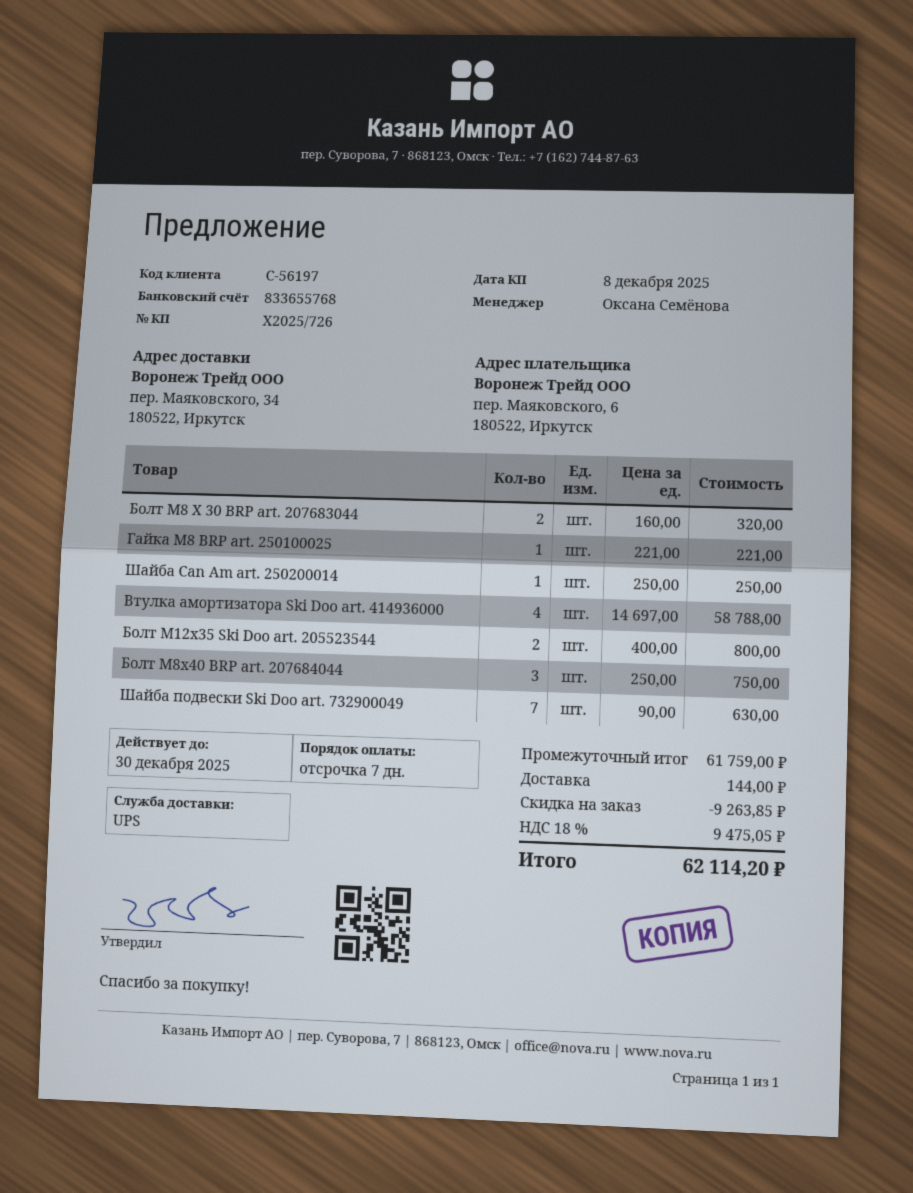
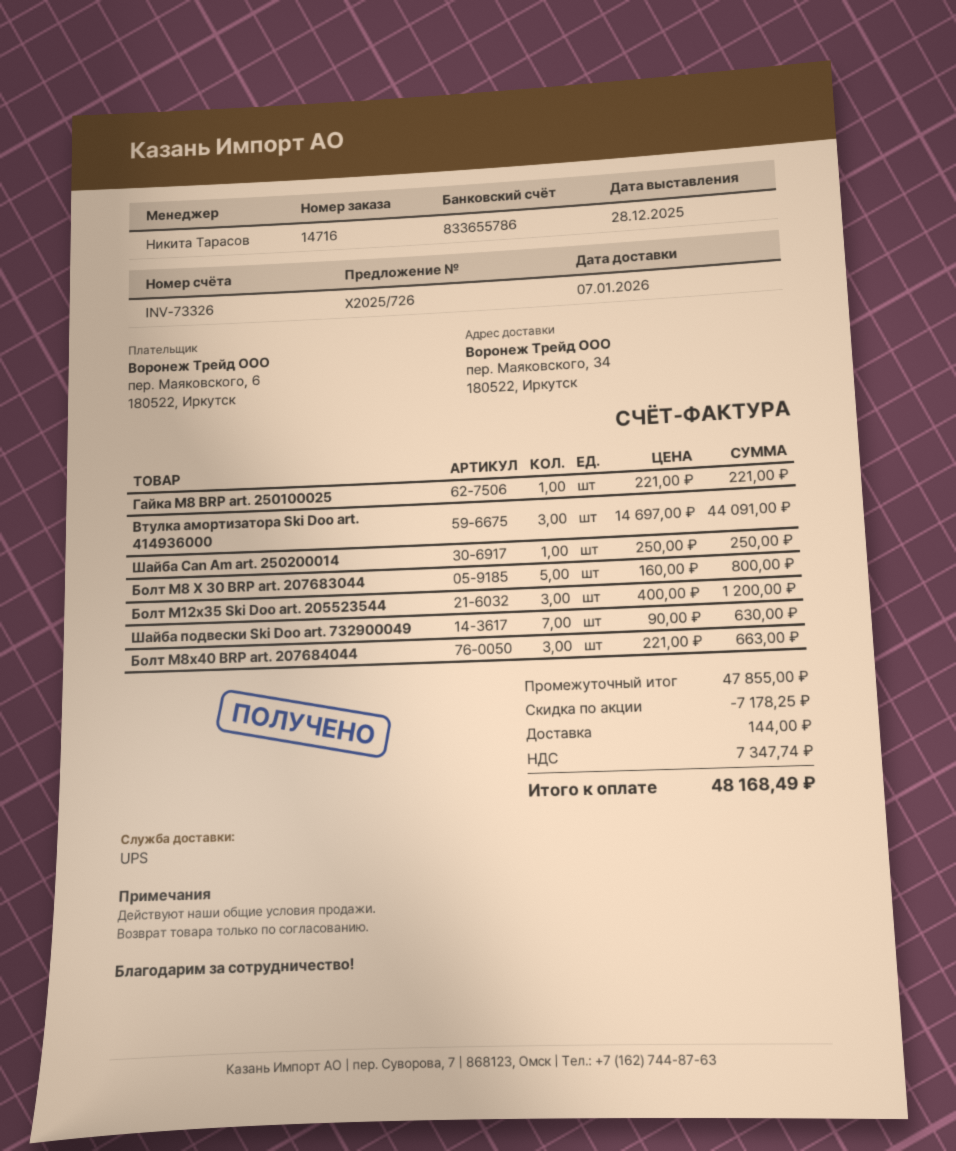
sales rep: Оксана Семёнова -> Никита Тарасов
bank account: 833655768 -> 833655786
Болт M8 X 30 BRP art. 207683044: 2 x 160.00 = 320.00 -> 5 x 160.00 = 800.00
Втулка амортизатора Ski Doo art. 414936000: 4 x 14697.00 = 58788.00 -> 3 x 14697.00 = 44091.00
Болт М12х35 Ski Doo art. 205523544: 2 x 400.00 = 800.00 -> 3 x 400.00 = 1200.00
Болт М8х40 BRP art. 207684044: 3 x 250.00 = 750.00 -> 3 x 221.00 = 663.00
subtotal: 61759.00 -> 47855.00
discount: 9263.85 -> 7178.25
tax: 9475.05 -> 7347.74
total: 62114.20 -> 48168.49

